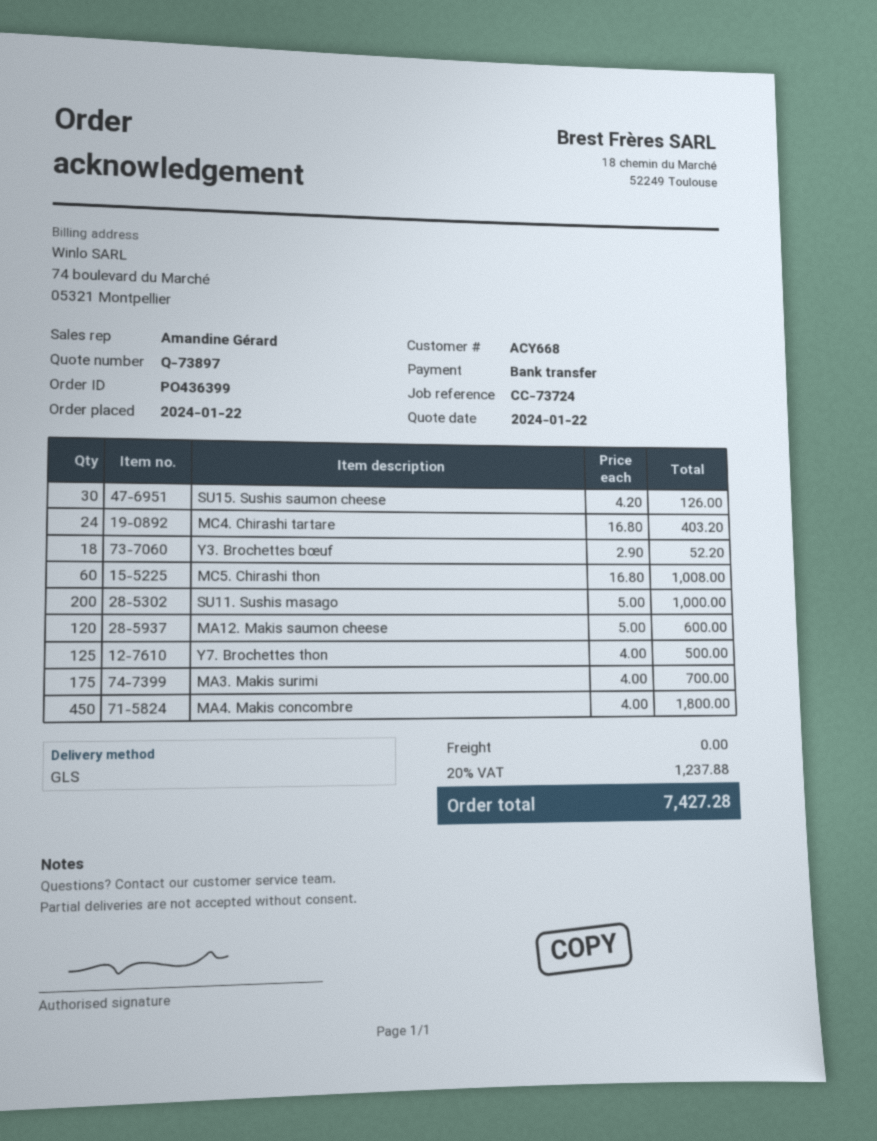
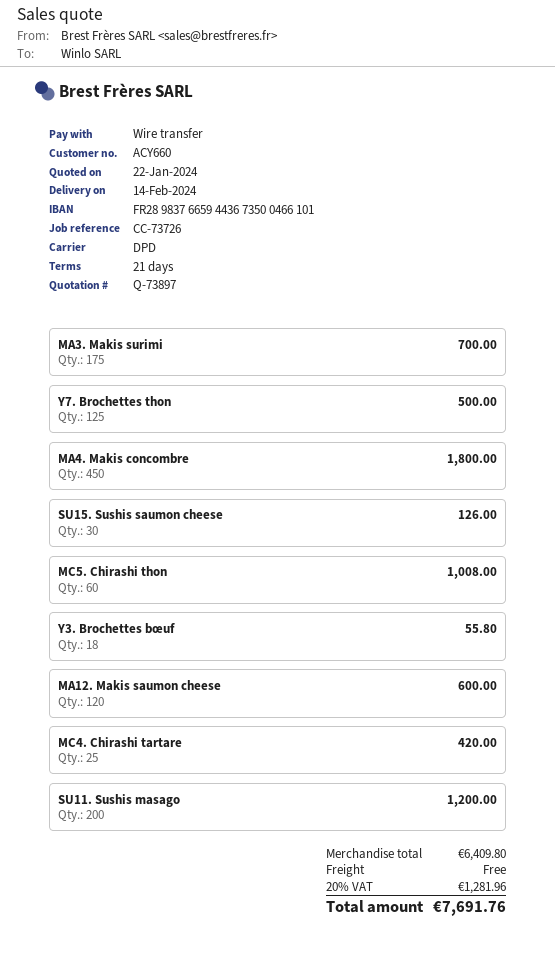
customer number: ACY668 -> ACY660
reference: CC-73724 -> CC-73726
shipping method: GLS -> DPD
MC4. Chirashi tartare: 24 for 403.20 -> 25 for 420.00
Y3. Brochettes bœuf: 18 for 52.20 -> 18 for 55.80
SU11. Sushis masago: 200 for 1000.00 -> 200 for 1200.00
tax: 20% = 1237.88 -> 20% = 1281.96
total: 7427.28 -> 7691.76

